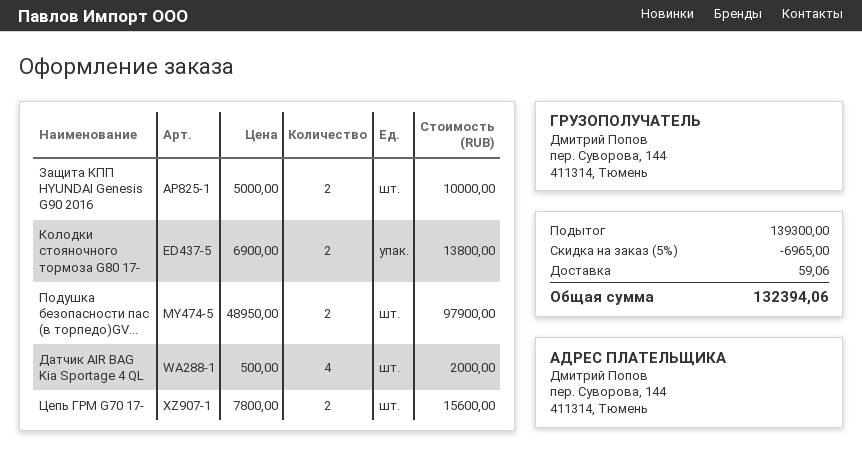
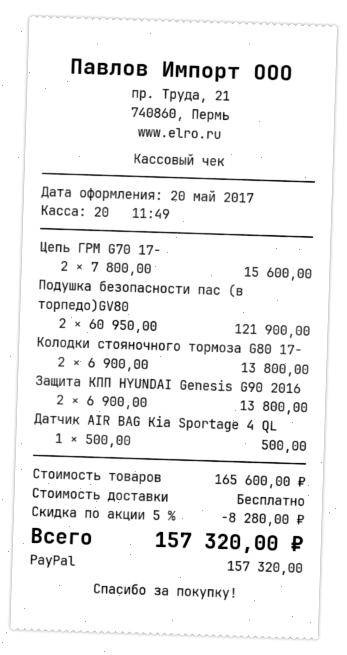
Защита КПП HYUNDAI Genesis G90 2016: 2 x 5000.00 = 10000.00 -> 2 x 6900.00 = 13800.00
Подушка безопасности пас (в торпедо)GV...: 2 x 48950.00 = 97900.00 -> 2 x 60950.00 = 121900.00
Датчик AIR BAG Kia Sportage 4 QL: 4 x 500.00 = 2000.00 -> 1 x 500.00 = 500.00
subtotal: 139300.00 -> 165600.00
discount: 5% = 6965.00 -> 5% = 8280.00
shipping: 59.06 -> 0.00
total: 132394.06 -> 157320.00

